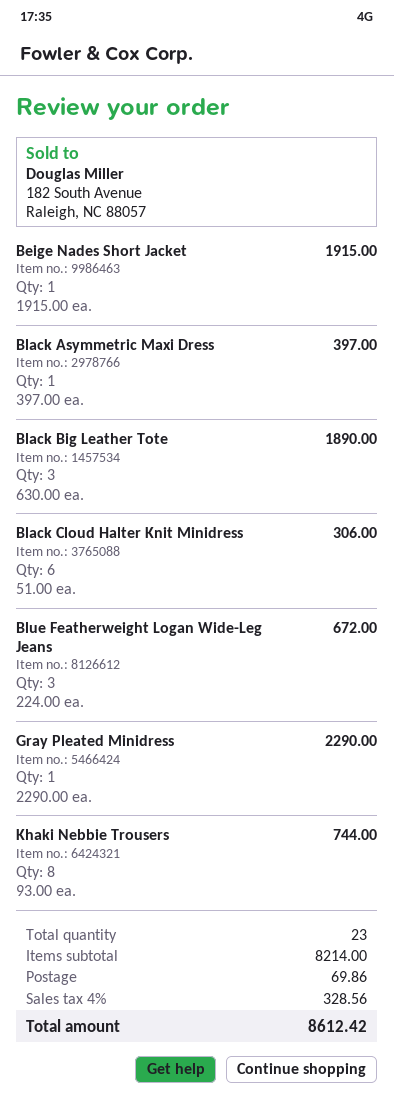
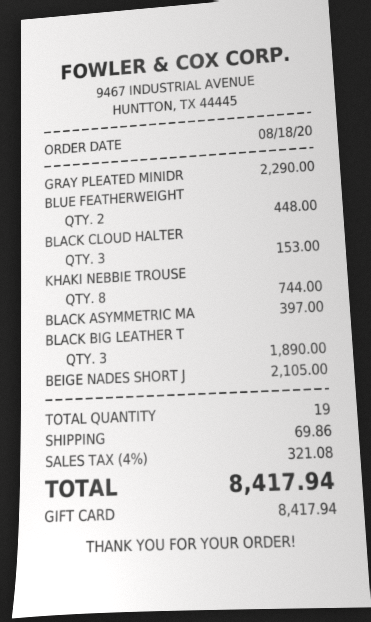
Beige Nades Short Jacket: 1 for 1915.00 -> 1 for 2105.00
Black Cloud Halter Knit Minidress: 6 for 306.00 -> 3 for 153.00
Blue Featherweight Logan Wide-Leg Jeans: 3 for 672.00 -> 2 for 448.00
total quantity: 23 -> 19
tax: 4% = 328.56 -> 4% = 321.08
total: 8612.42 -> 8417.94

